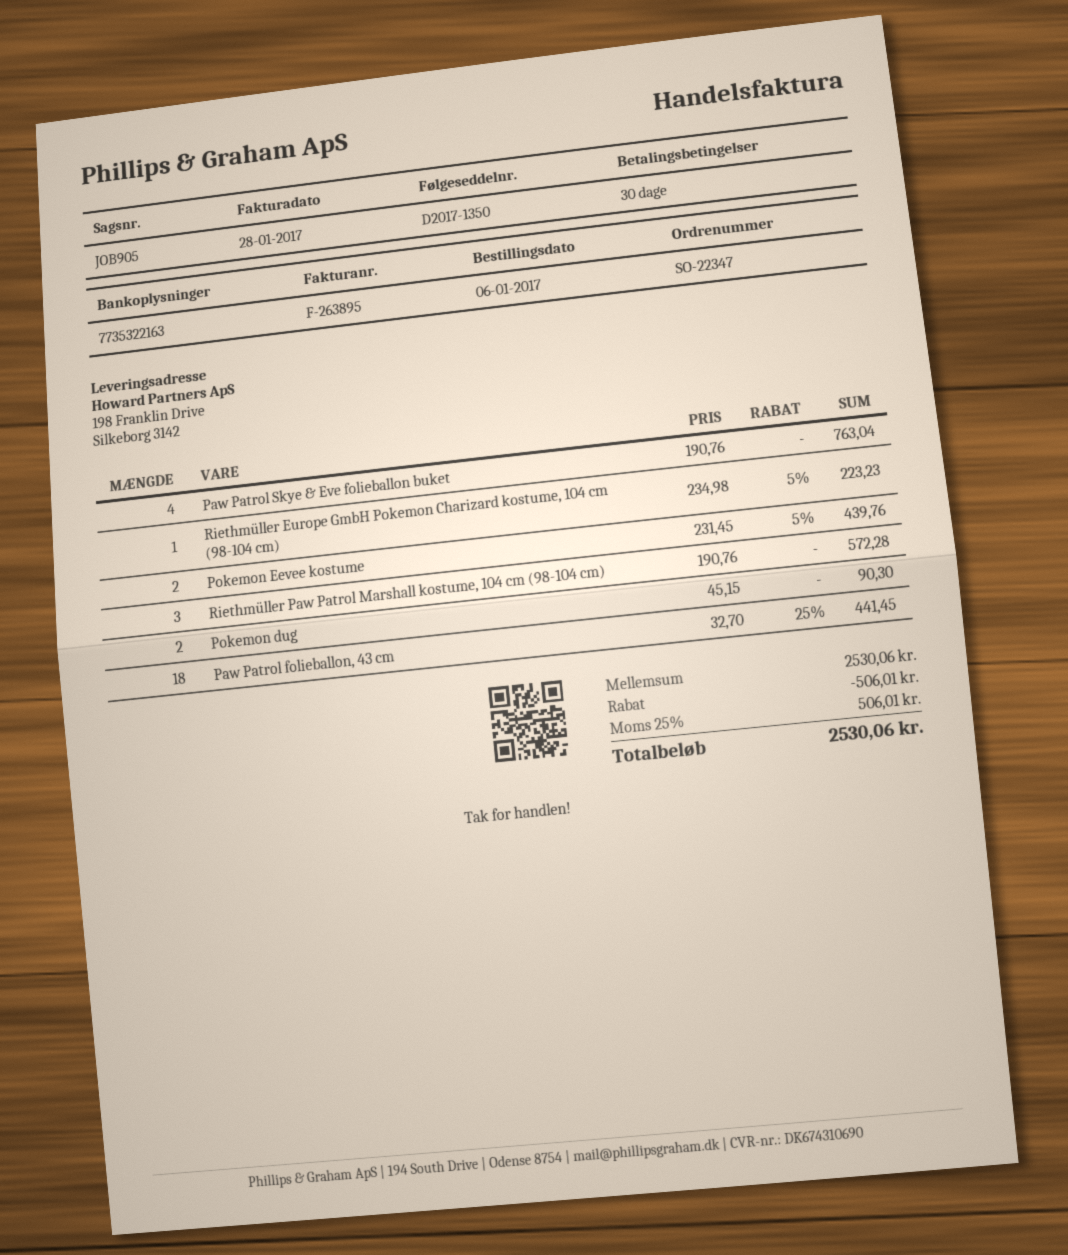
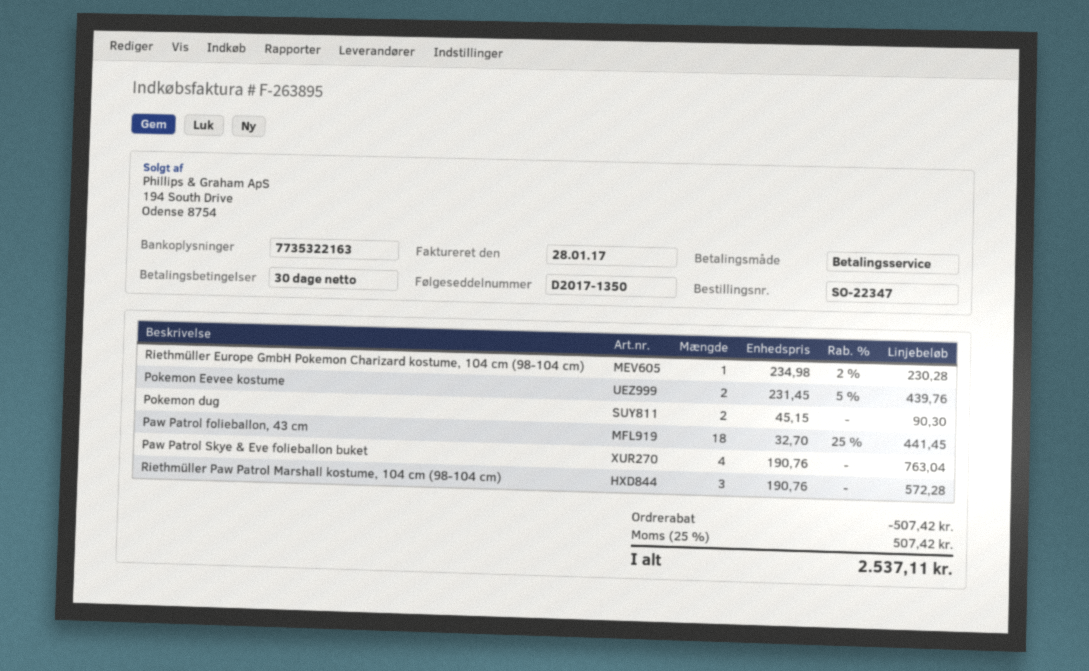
Riethmüller Europe GmbH Pokemon Charizard kostume, 104 cm (98-104 cm): 1 x 234.98 - 5% = 223.23 -> 1 x 234.98 - 2% = 230.28
discount: 506.01 -> 507.42
tax: 25% = 506.01 -> 25% = 507.42
total: 2530.06 -> 2537.11

